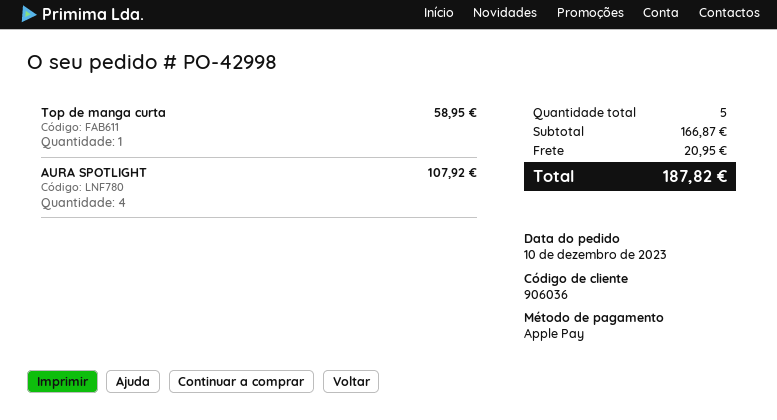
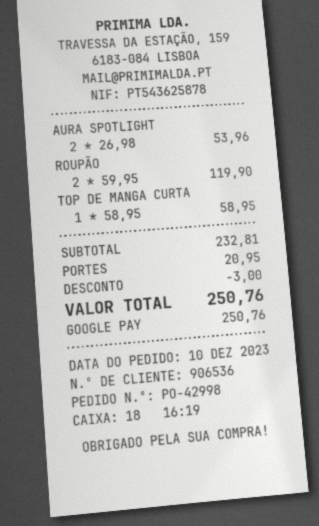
customer number: 906036 -> 906536
payment method: Apple Pay -> Google Pay
AURA SPOTLIGHT: 4 for 107.92 -> 2 for 53.96
ROUPÃO: none -> 2 for 119.90
subtotal: 166.87 -> 232.81
discount: none -> 3.00
total: 187.82 -> 250.76

